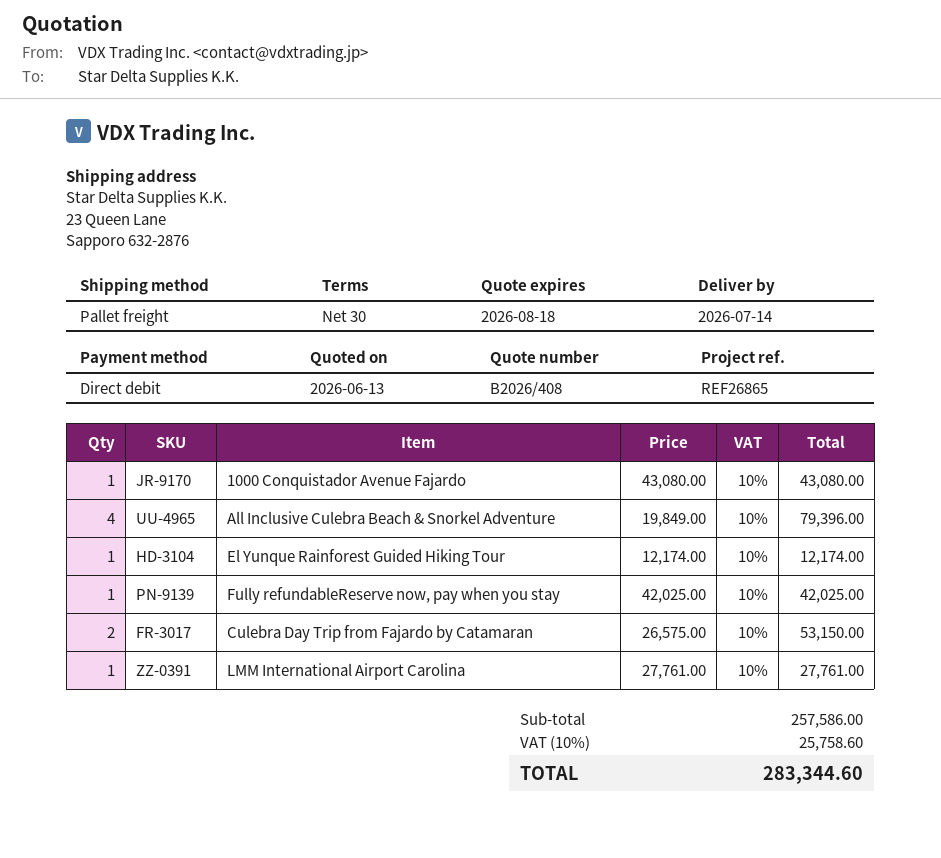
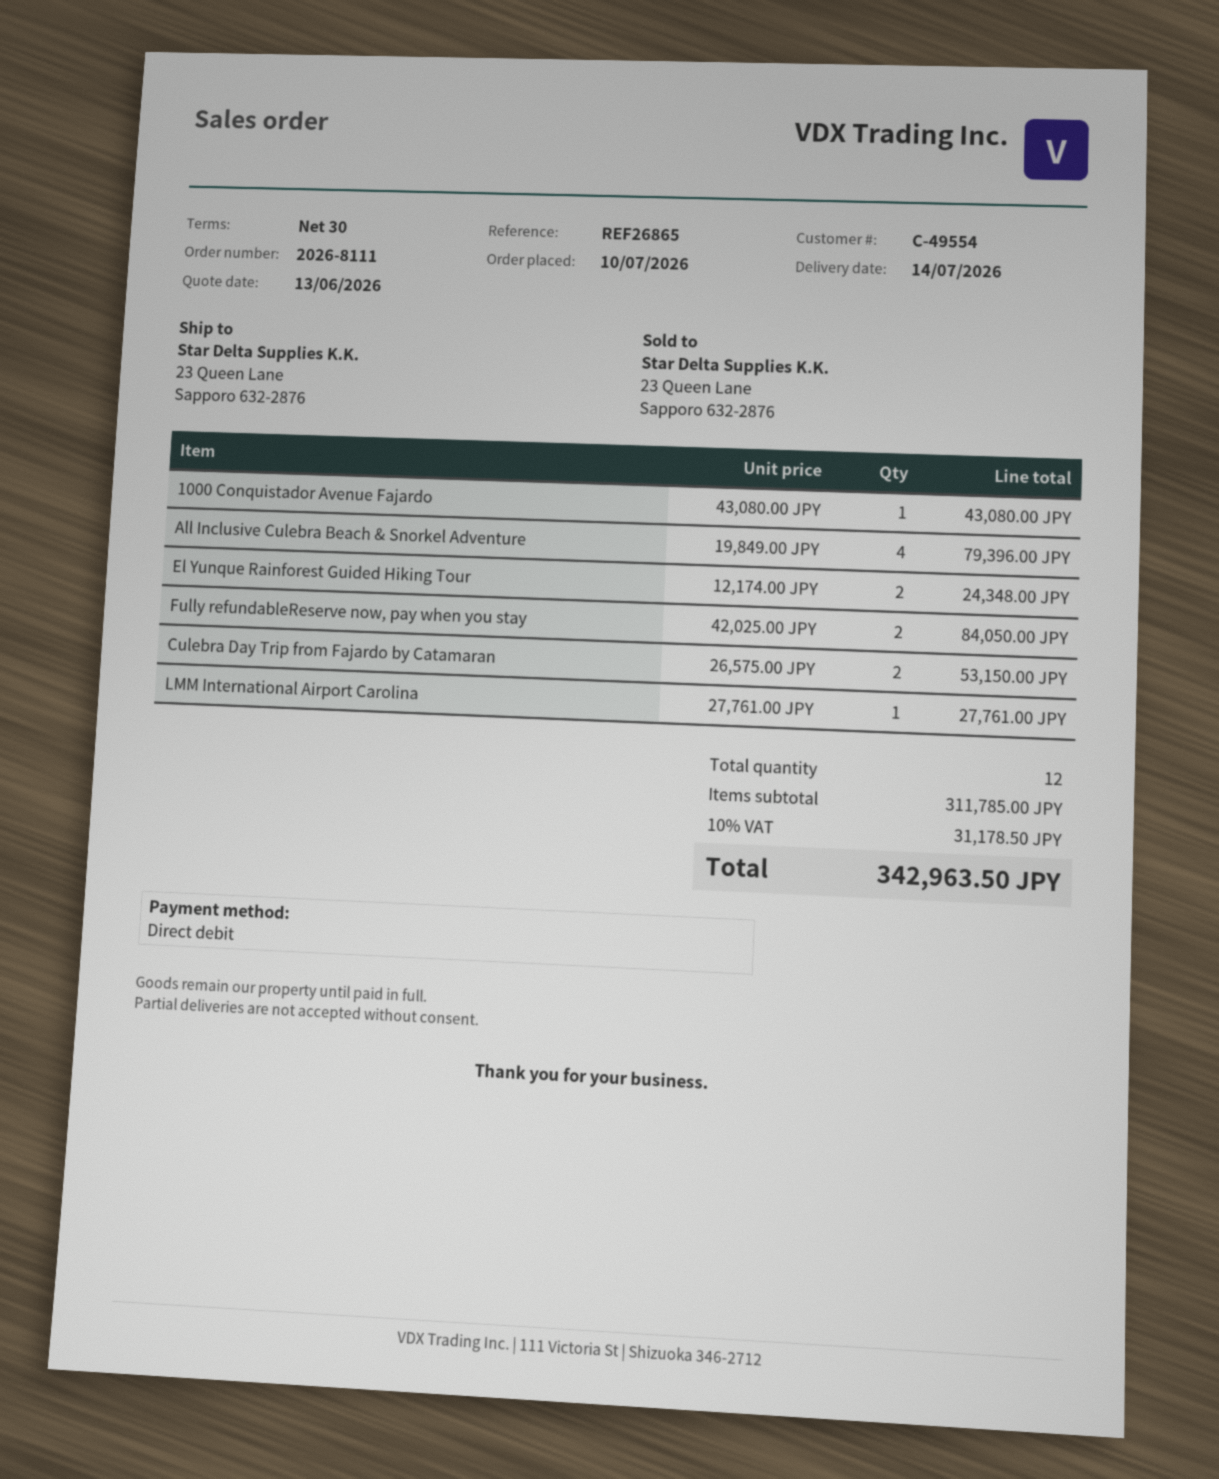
El Yunque Rainforest Guided Hiking Tour: 1 x 12174.00 = 12174.00 -> 2 x 12174.00 = 24348.00
Fully refundableReserve now, pay when you stay: 1 x 42025.00 = 42025.00 -> 2 x 42025.00 = 84050.00
subtotal: 257586.00 -> 311785.00
tax: 10% = 25758.60 -> 10% = 31178.50
total: 283344.60 -> 342963.50

